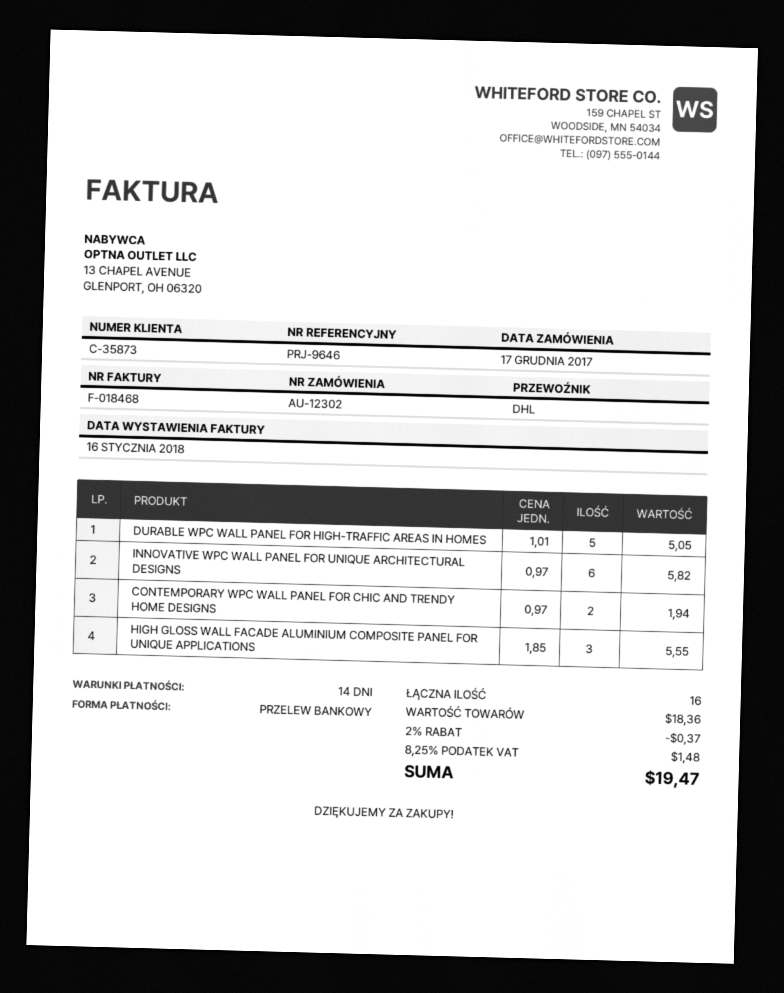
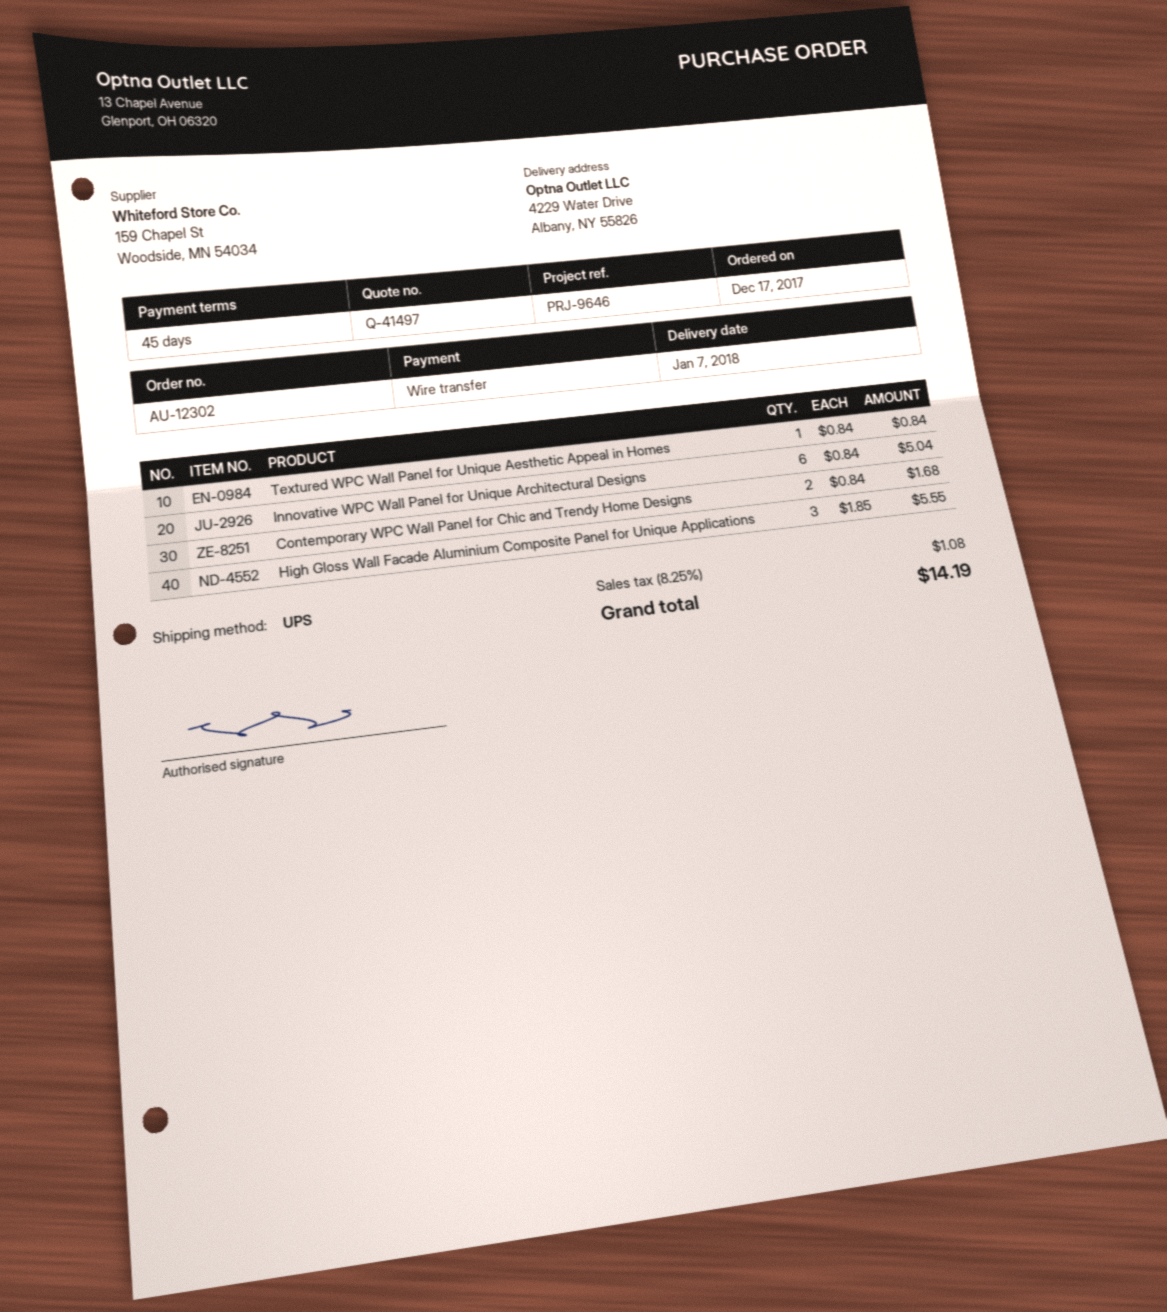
payment terms: 14 days -> 45 days
shipping method: DHL -> UPS
DURABLE WPC WALL PANEL FOR HIGH-TRAFFIC AREAS IN HOMES: 5 x 1.01 = 5.05 -> none
INNOVATIVE WPC WALL PANEL FOR UNIQUE ARCHITECTURAL DESIGNS: 6 x 0.97 = 5.82 -> 6 x 0.84 = 5.04
CONTEMPORARY WPC WALL PANEL FOR CHIC AND TRENDY HOME DESIGNS: 2 x 0.97 = 1.94 -> 2 x 0.84 = 1.68
Textured WPC Wall Panel for Unique Aesthetic Appeal in Homes: none -> 1 x 0.84 = 0.84
discount: 2% = 0.37 -> none
tax: 8.25% = 1.48 -> 8.25% = 1.08
total: 19.47 -> 14.19

